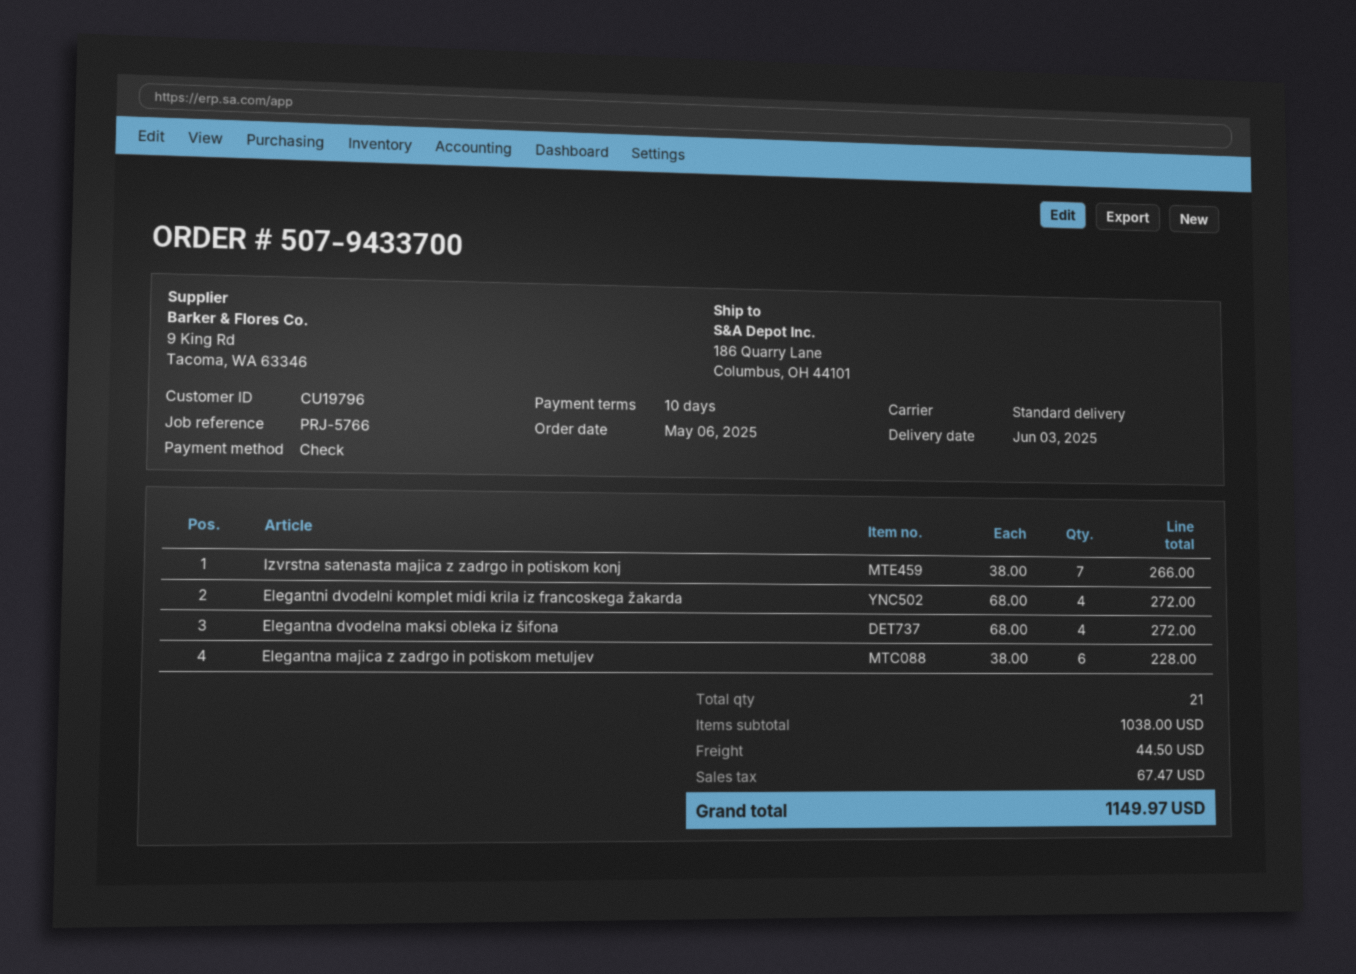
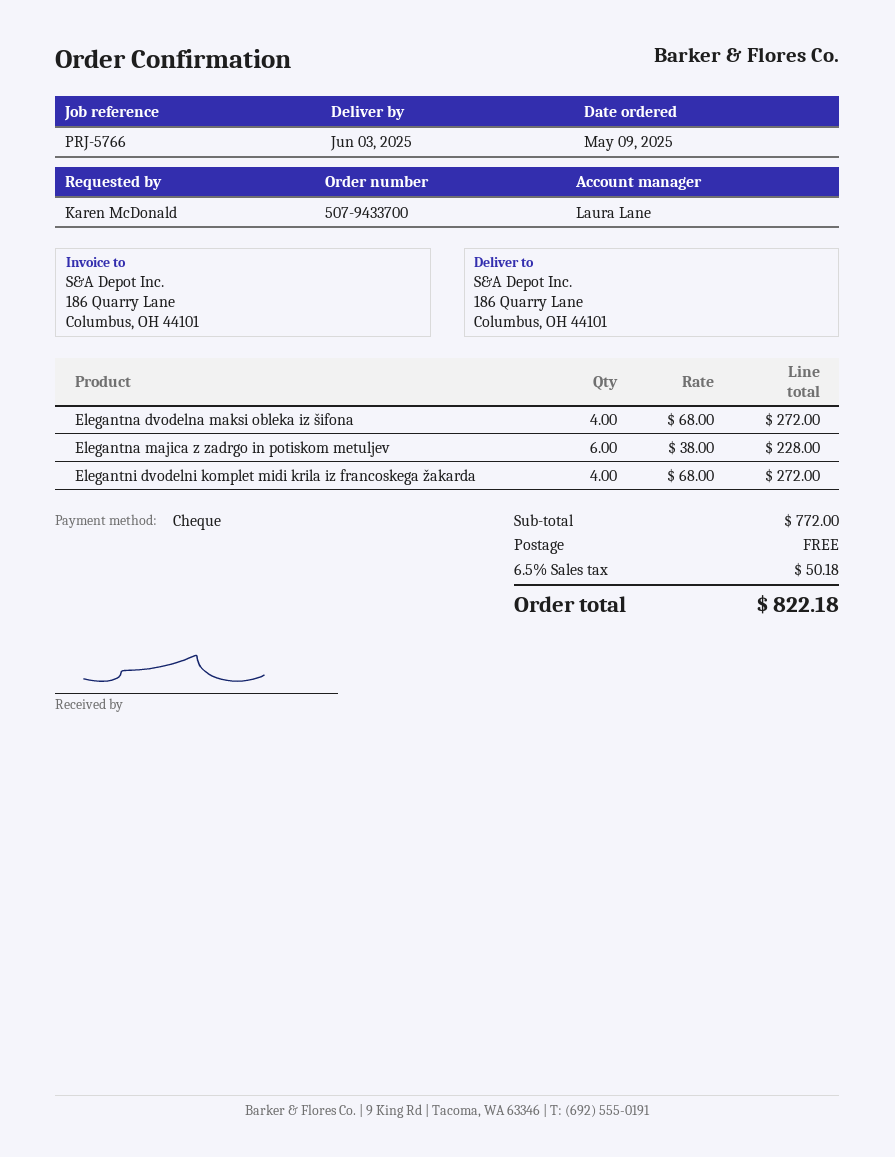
order date: 2025-05-06 -> 2025-05-09
Izvrstna satenasta majica z zadrgo in potiskom konj: 7 x 38.00 = 266.00 -> none
subtotal: 1038.00 -> 772.00
shipping: 44.50 -> 0.00
tax: 67.47 -> 50.18
total: 1149.97 -> 822.18

